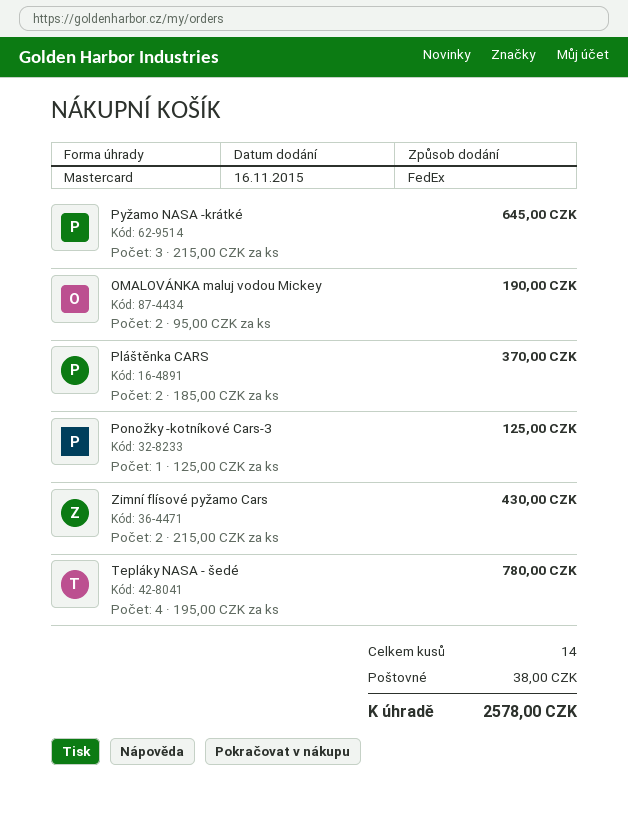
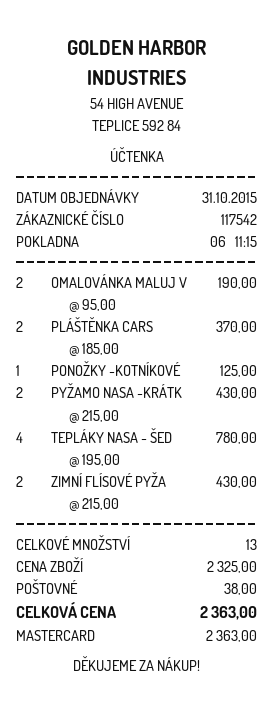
Pyžamo NASA -krátké: 3 x 215.00 = 645.00 -> 2 x 215.00 = 430.00
total quantity: 14 -> 13
total: 2578.00 -> 2363.00

